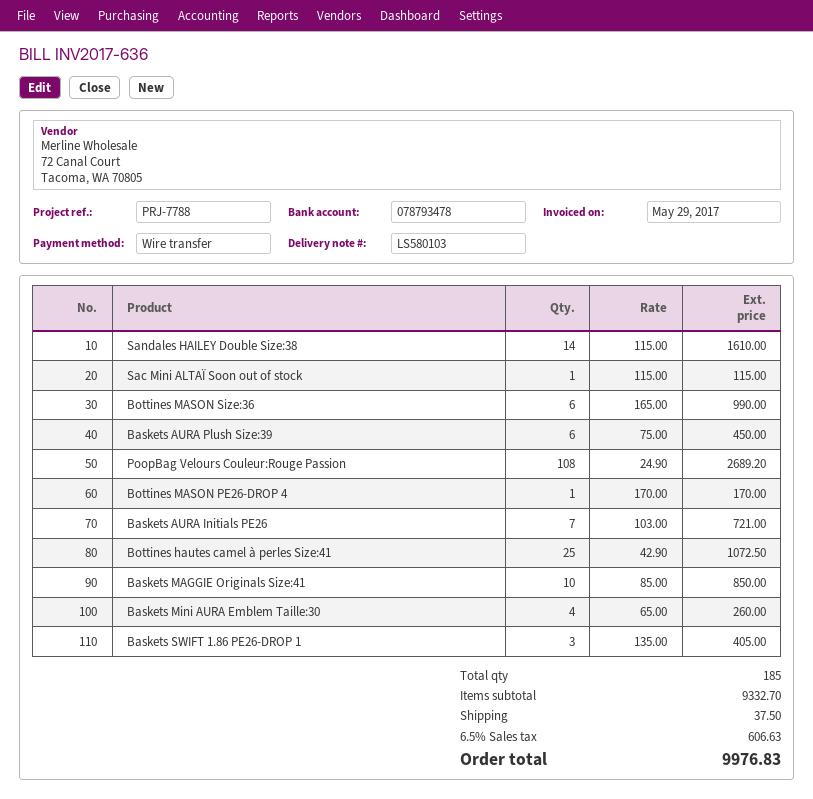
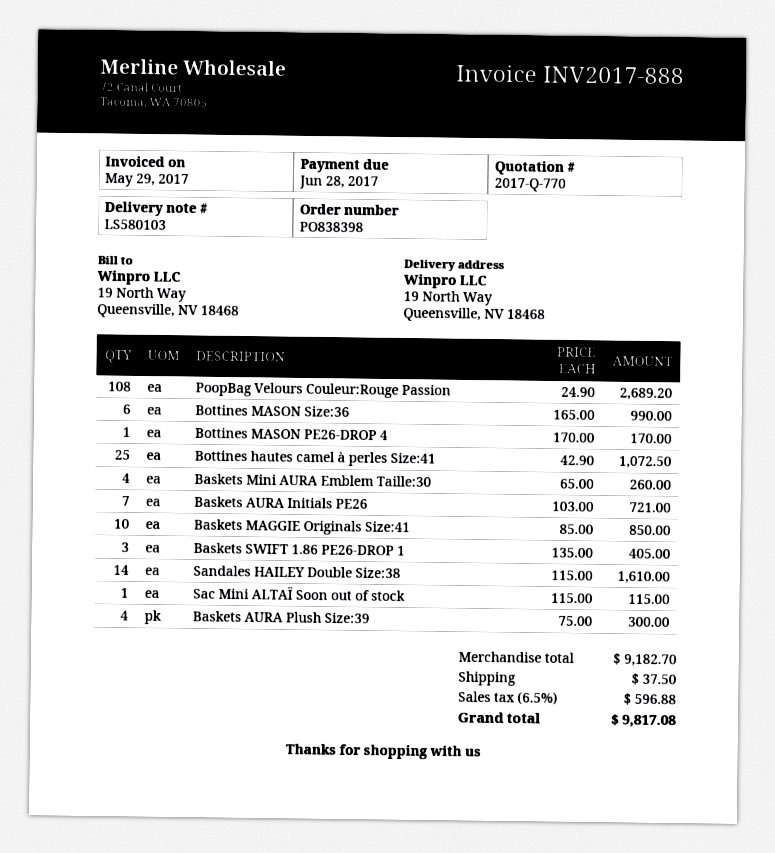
invoice number: INV2017-636 -> INV2017-888
Baskets AURA Plush Size:39: 6 x 75.00 = 450.00 -> 4 x 75.00 = 300.00
subtotal: 9332.70 -> 9182.70
tax: 6.5% = 606.63 -> 6.5% = 596.88
total: 9976.83 -> 9817.08

